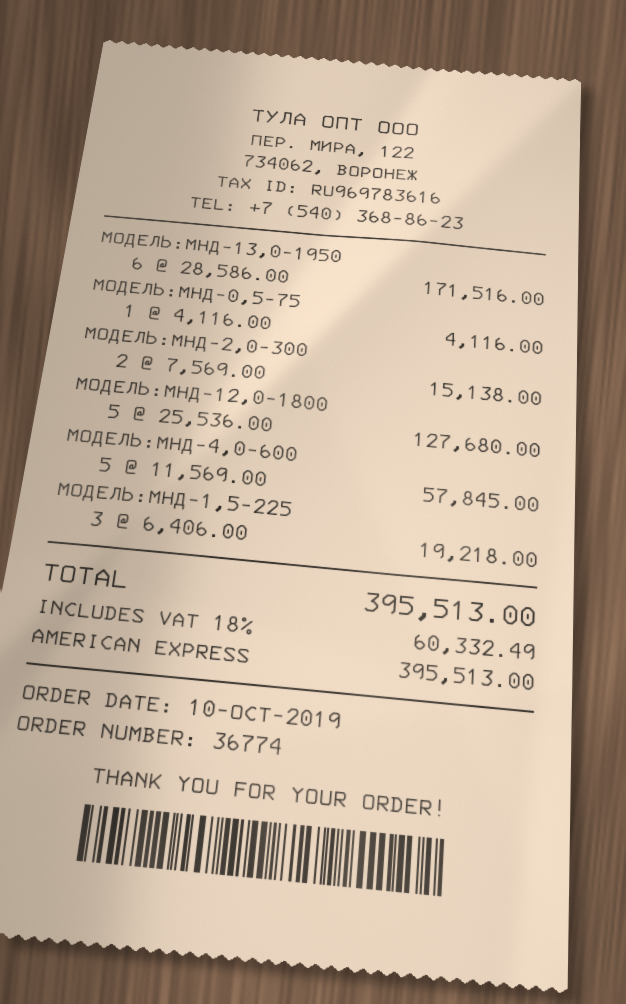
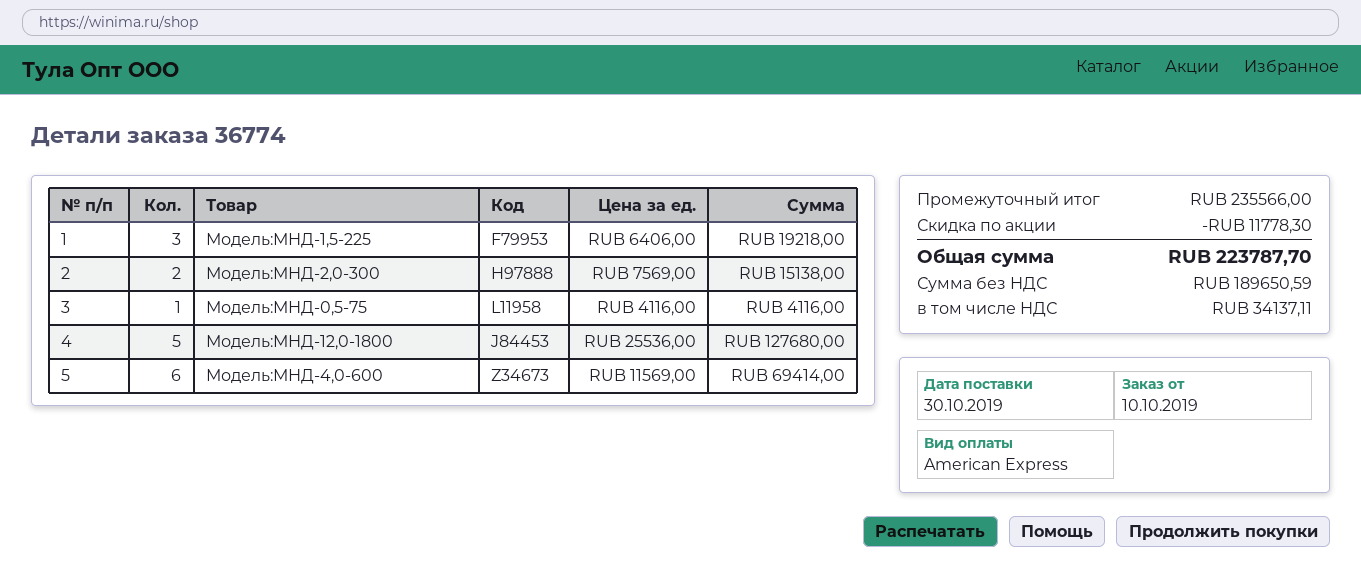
МОДЕЛЬ:МНД-13,0-1950: 6 x 28586.00 = 171516.00 -> none
МОДЕЛЬ:МНД-4,0-600: 5 x 11569.00 = 57845.00 -> 6 x 11569.00 = 69414.00
discount: none -> 11778.30
tax: 60332.49 -> 34137.11
total: 395513.00 -> 223787.70

